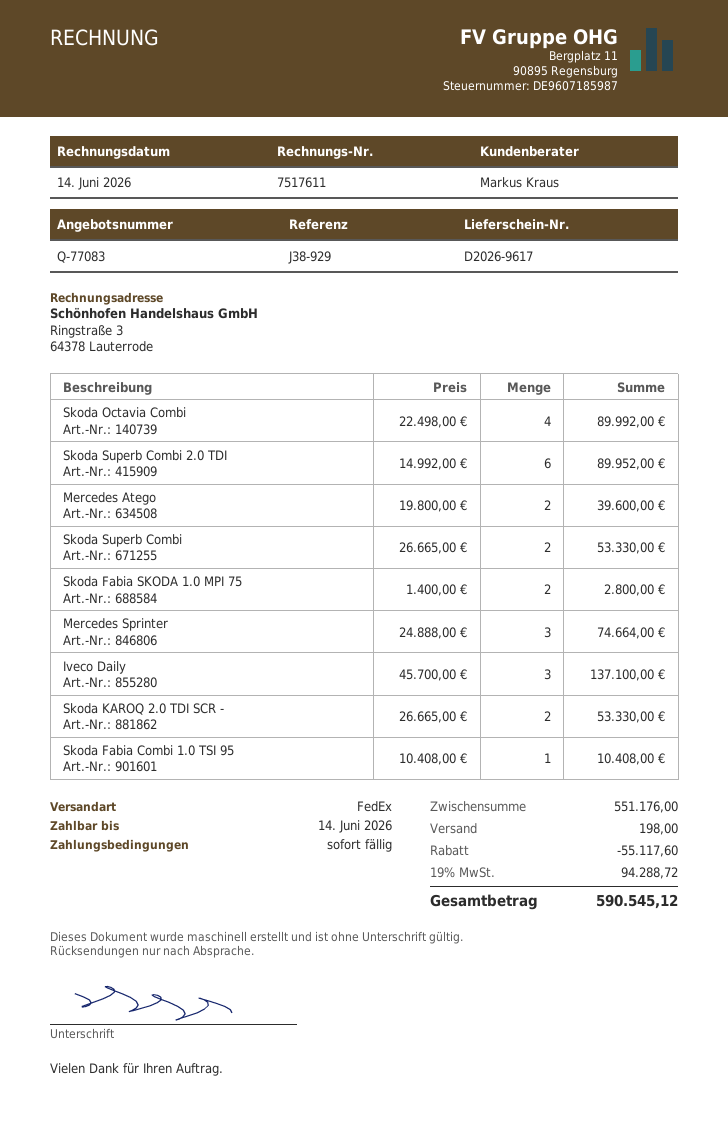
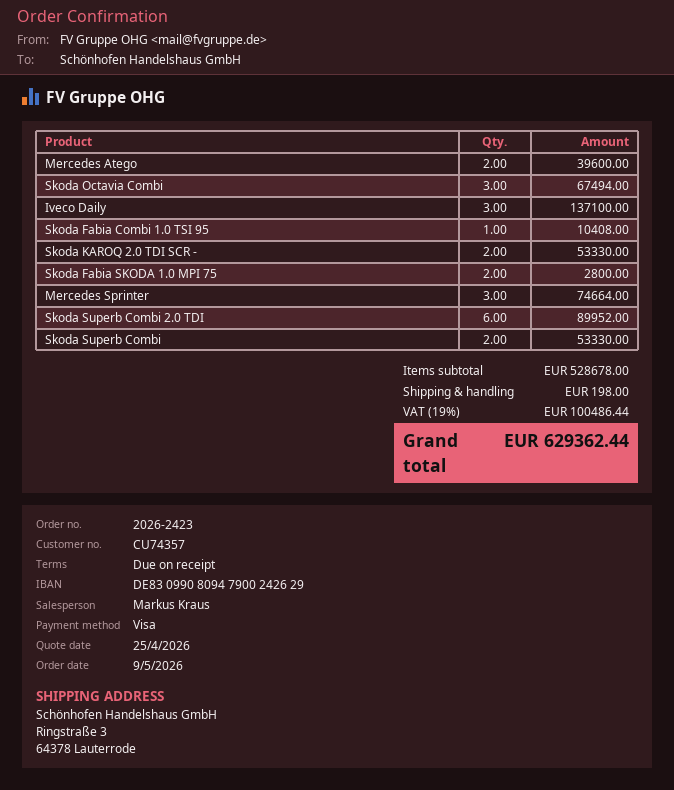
Skoda Octavia Combi: 4 for 89992.00 -> 3 for 67494.00
subtotal: 551176.00 -> 528678.00
discount: 55117.60 -> none
tax: 19% = 94288.72 -> 19% = 100486.44
total: 590545.12 -> 629362.44

